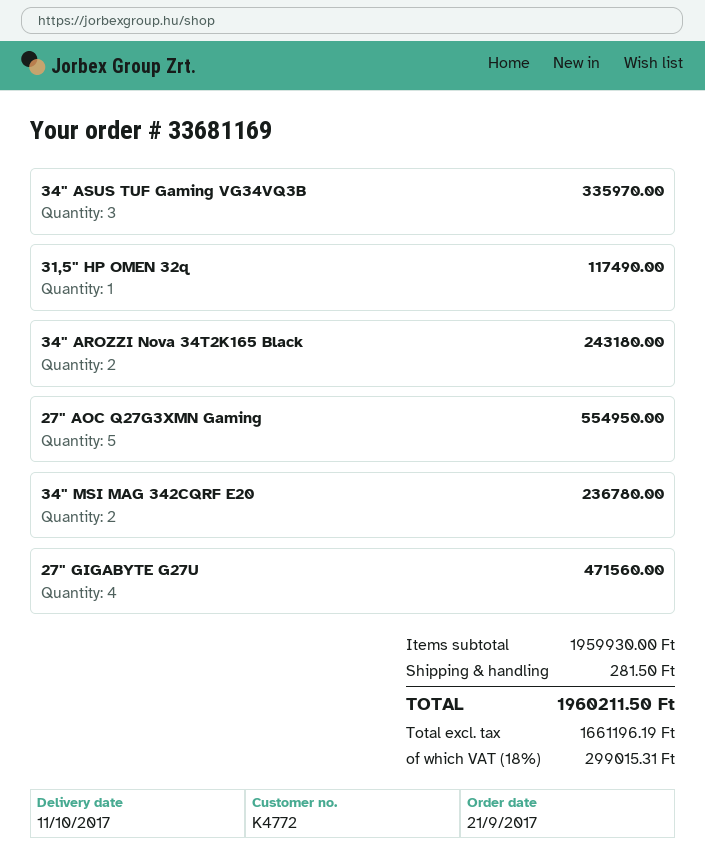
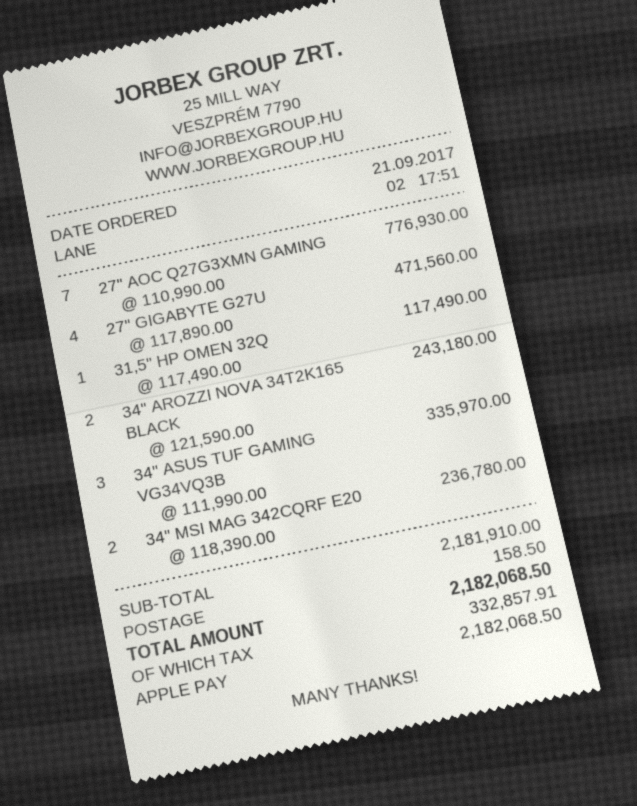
27" AOC Q27G3XMN Gaming: 5 for 554950.00 -> 7 for 776930.00
subtotal: 1959930.00 -> 2181910.00
shipping: 281.50 -> 158.50
tax: 299015.31 -> 332857.91
total: 1960211.50 -> 2182068.50

